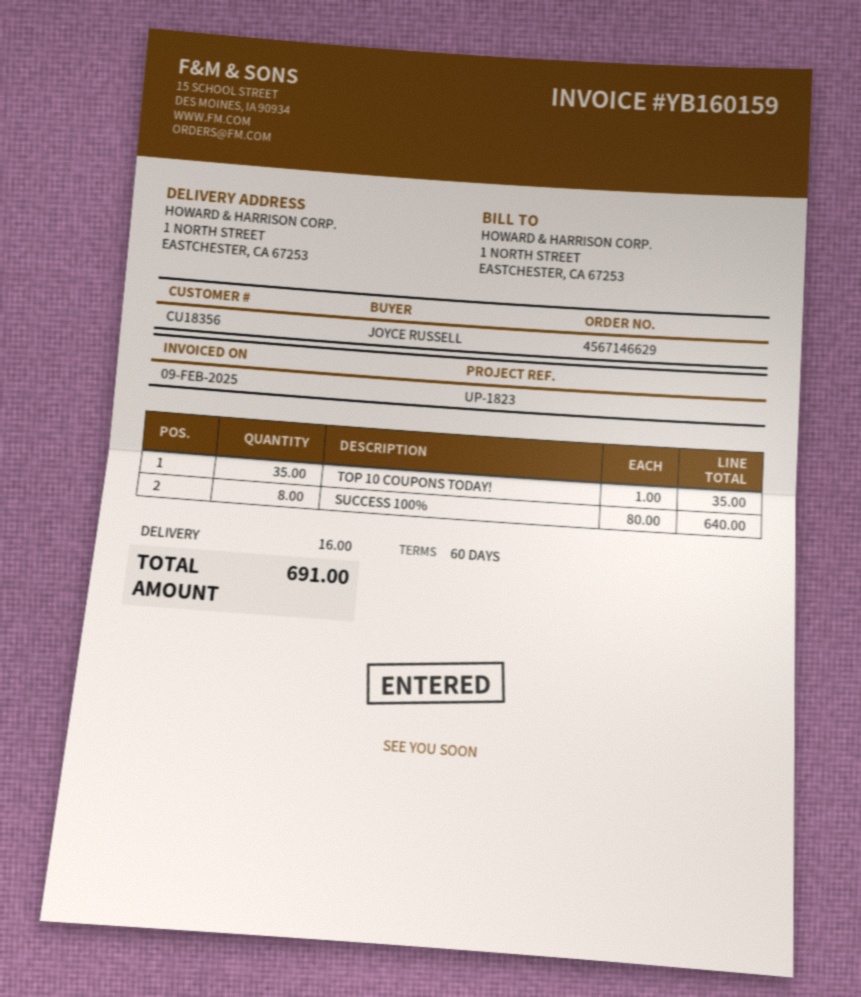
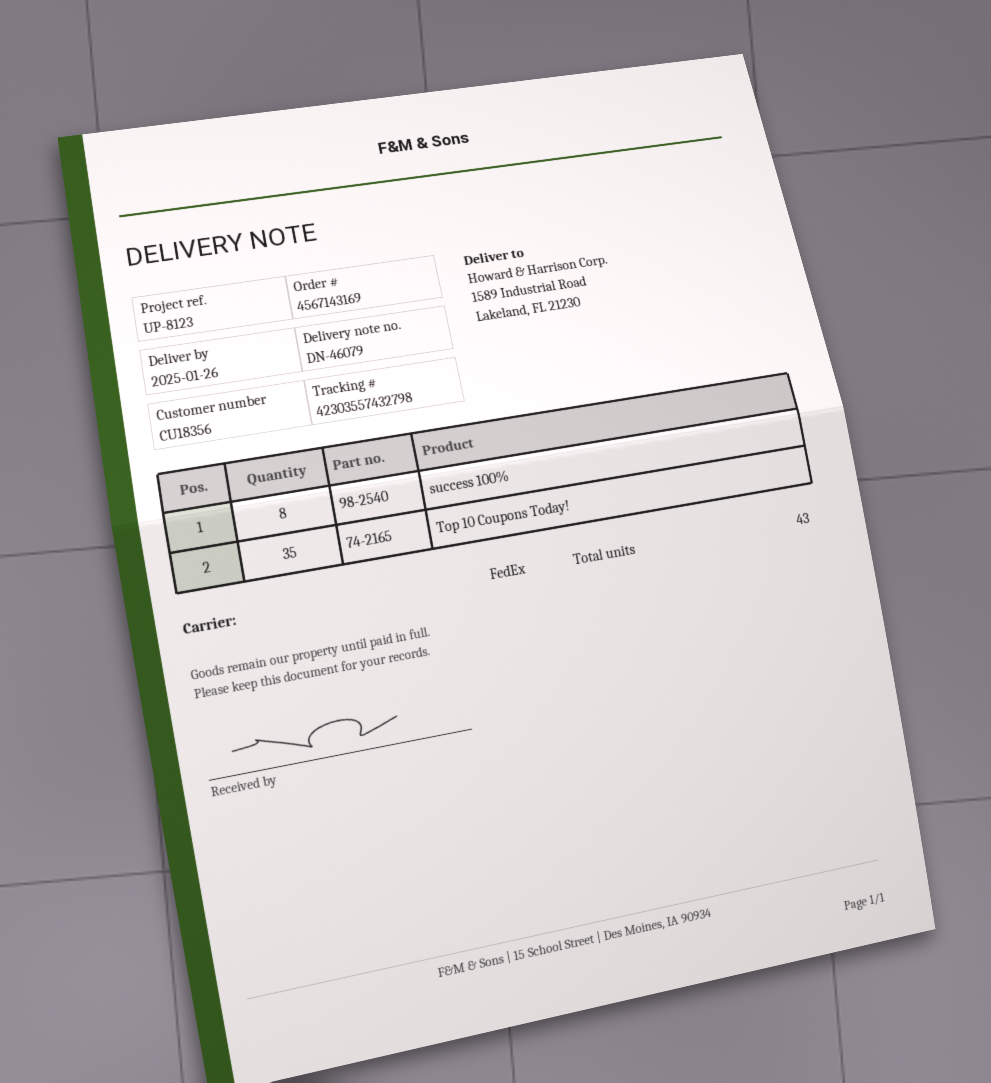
order number: 4567146629 -> 4567143169
reference: UP-1823 -> UP-8123
ship to: 1 NORTH STREET, EASTCHESTER, CA 67253 -> 1589 Industrial Road, Lakeland, FL 21230

